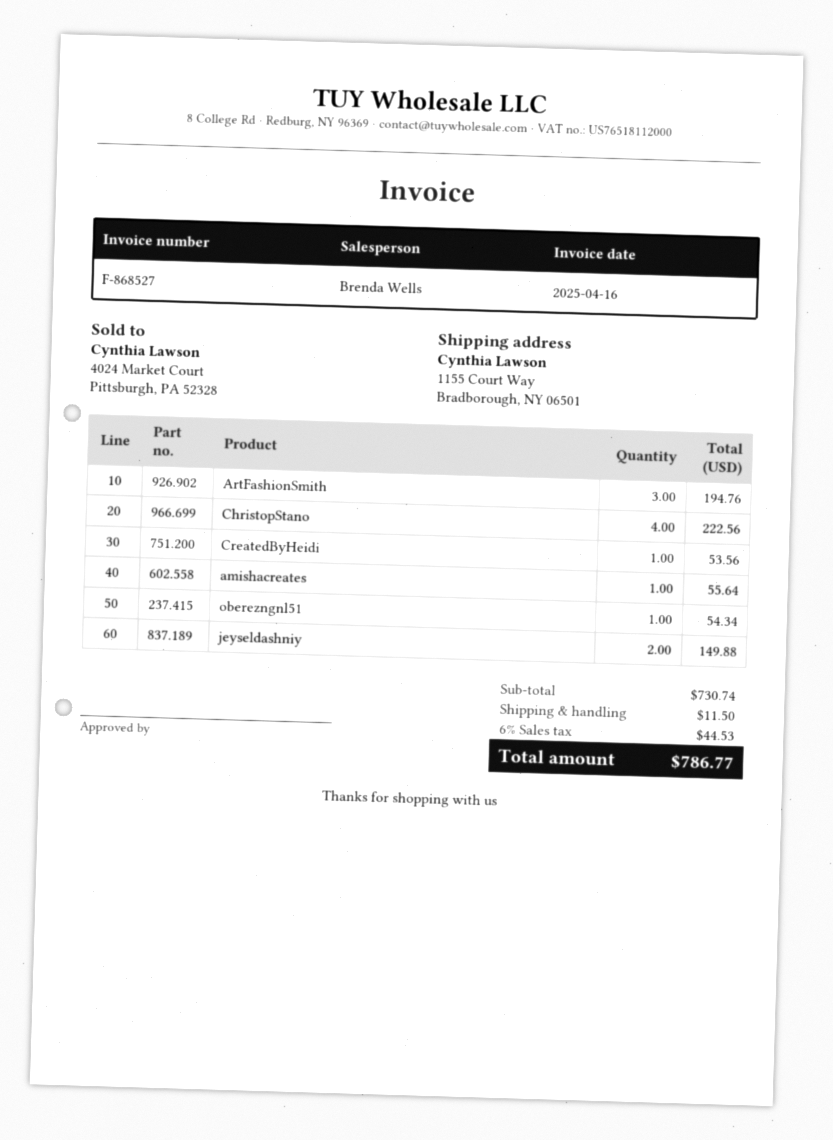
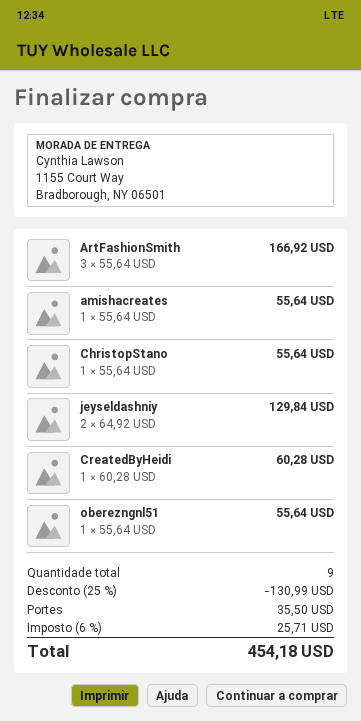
ArtFashionSmith: 3 for 194.76 -> 3 for 166.92
ChristopStano: 4 for 222.56 -> 1 for 55.64
CreatedByHeidi: 1 for 53.56 -> 1 for 60.28
oberezngnl51: 1 for 54.34 -> 1 for 55.64
jeyseldashniy: 2 for 149.88 -> 2 for 129.84
discount: none -> 25% = 130.99
shipping: 11.50 -> 35.50
tax: 6% = 44.53 -> 6% = 25.71
total: 786.77 -> 454.18

